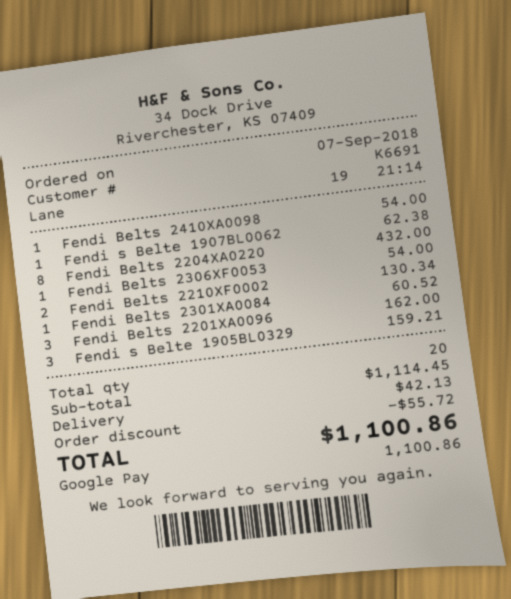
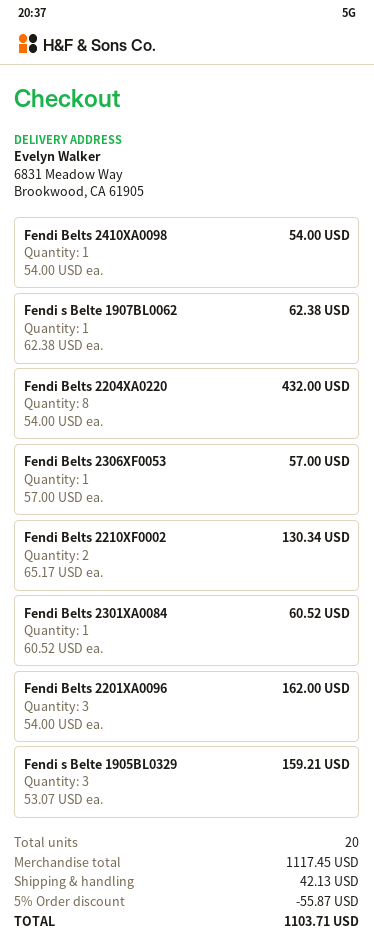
Fendi Belts 2306XF0053: 1 for 54.00 -> 1 for 57.00
subtotal: 1114.45 -> 1117.45
discount: 55.72 -> 55.87
total: 1100.86 -> 1103.71

